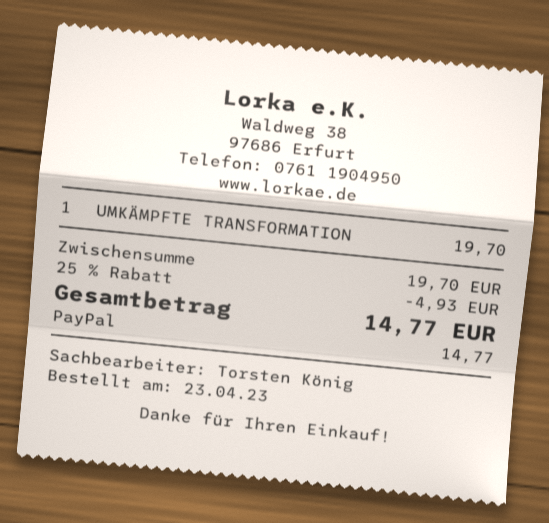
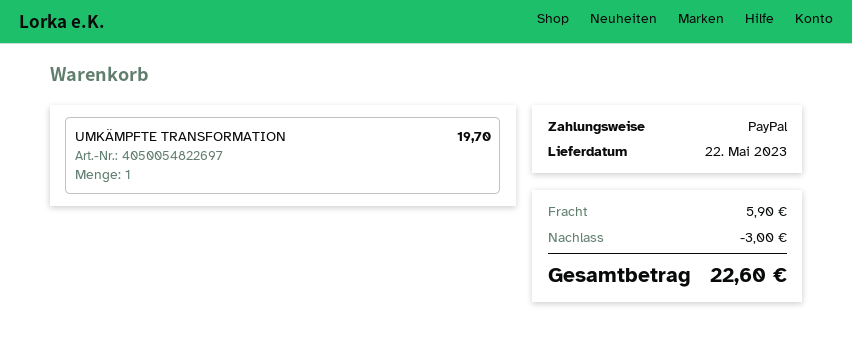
discount: 4.93 -> 3.00
shipping: none -> 5.90
total: 14.77 -> 22.60

